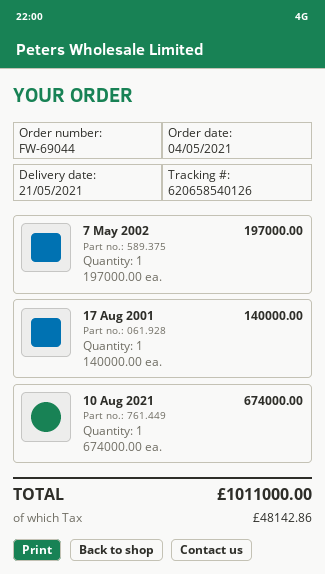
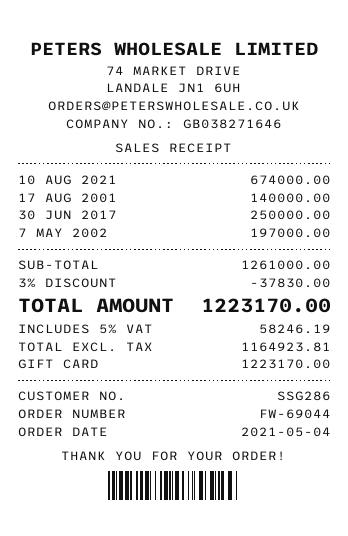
30 JUN 2017: none -> 1 x 250000.00 = 250000.00
discount: none -> 3% = 37830.00
tax: 48142.86 -> 58246.19
total: 1011000.00 -> 1223170.00

